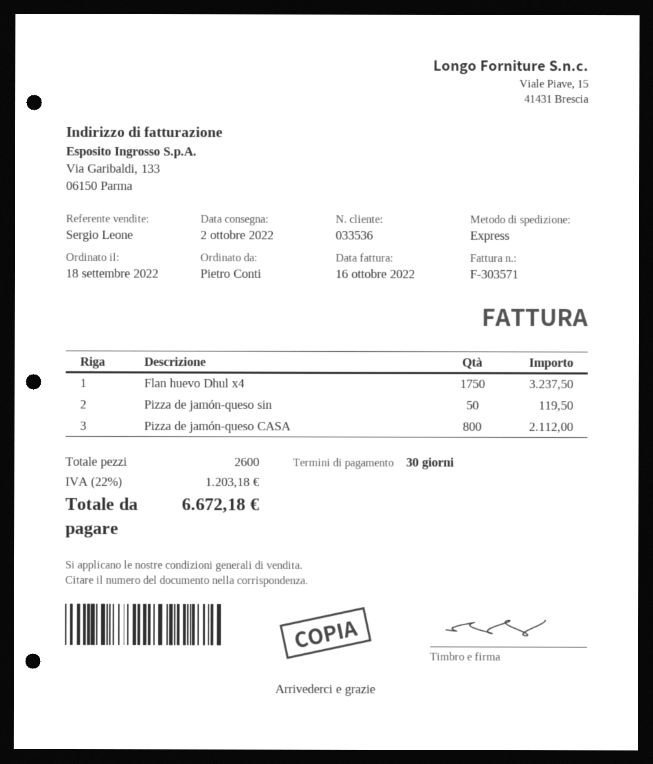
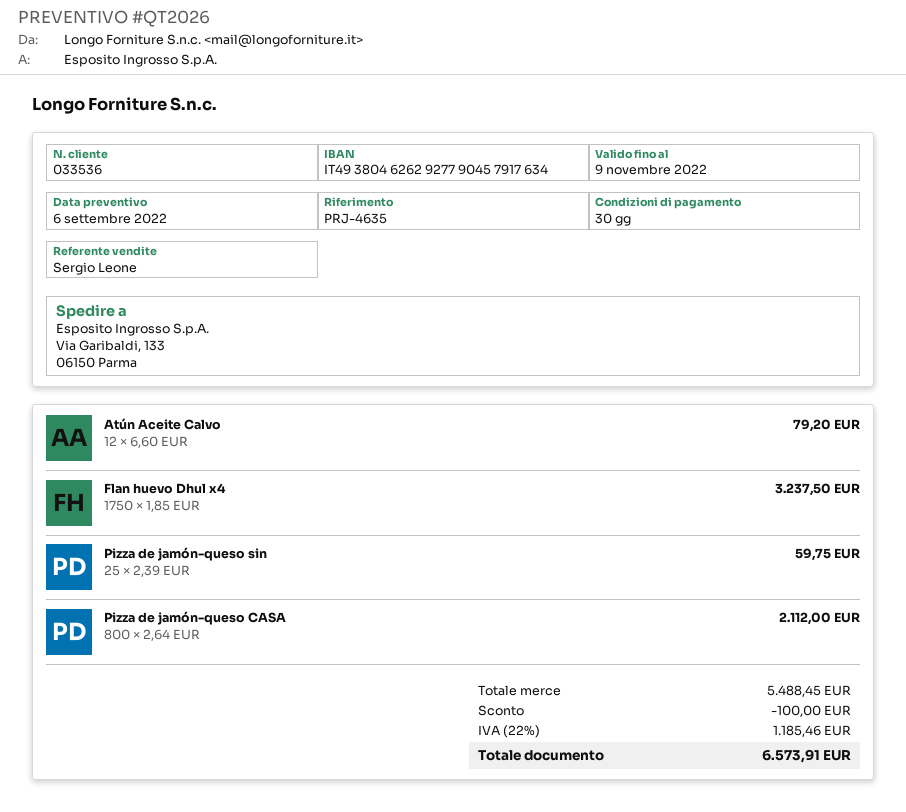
Pizza de jamón-queso sin: 50 for 119.50 -> 25 for 59.75
Atún Aceite Calvo: none -> 12 for 79.20
discount: none -> 100.00
tax: 22% = 1203.18 -> 22% = 1185.46
total: 6672.18 -> 6573.91

